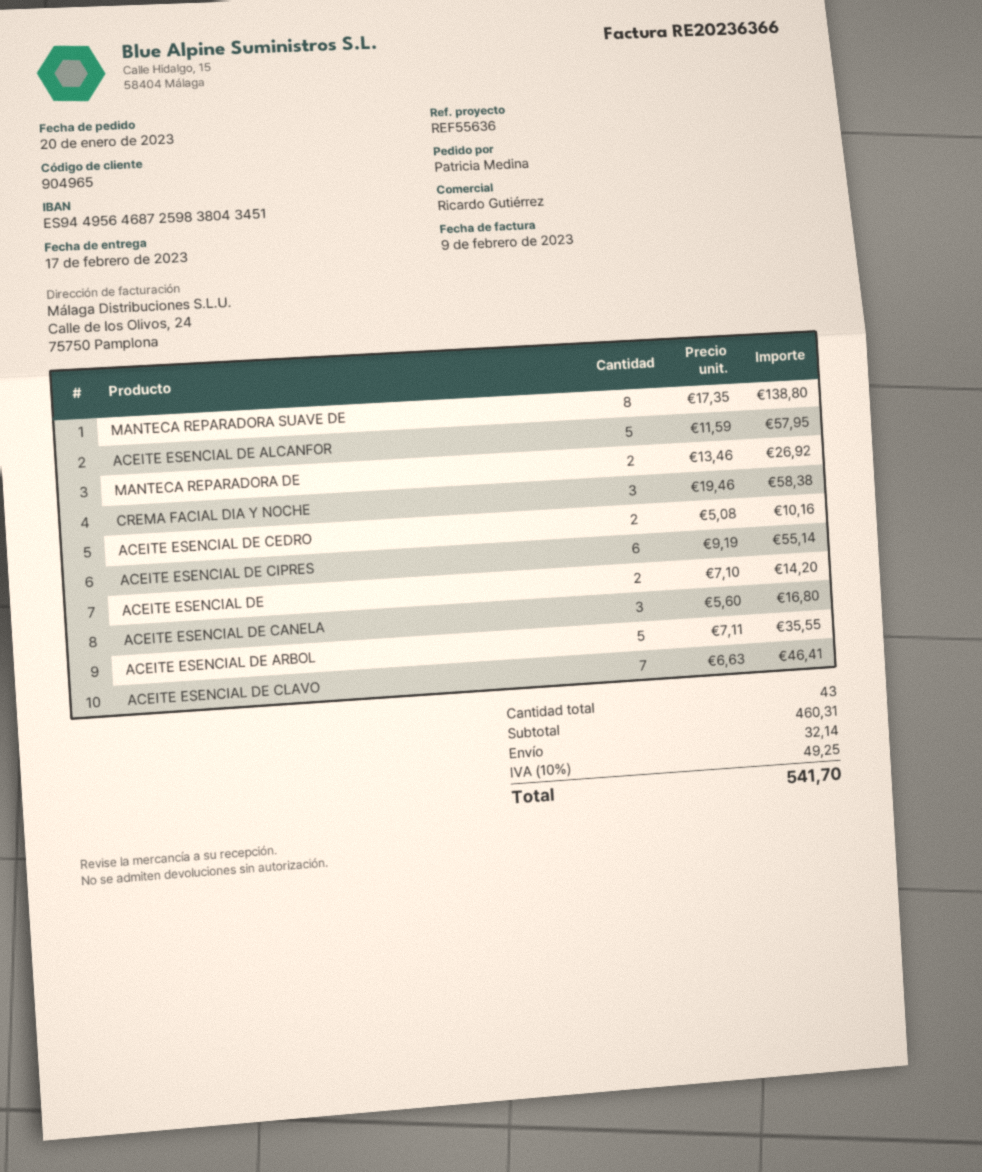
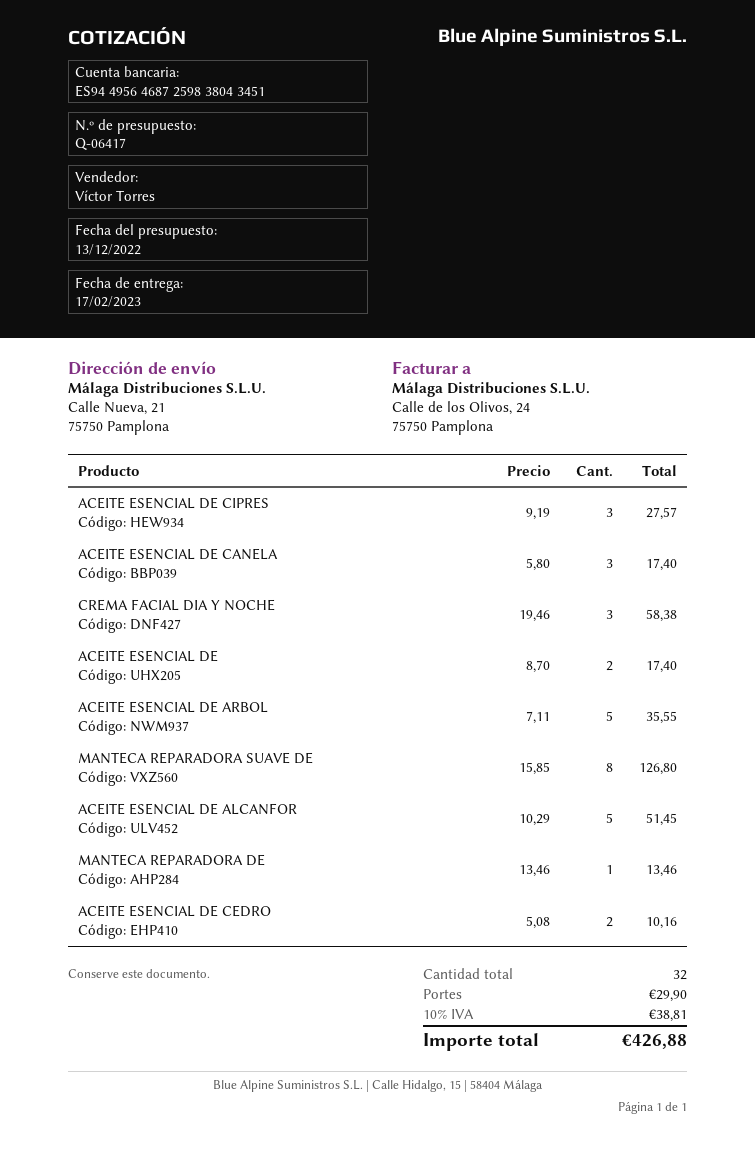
sales rep: Ricardo Gutiérrez -> Víctor Torres
MANTECA REPARADORA SUAVE DE: 8 x 17.35 = 138.80 -> 8 x 15.85 = 126.80
ACEITE ESENCIAL DE ALCANFOR: 5 x 11.59 = 57.95 -> 5 x 10.29 = 51.45
MANTECA REPARADORA DE: 2 x 13.46 = 26.92 -> 1 x 13.46 = 13.46
ACEITE ESENCIAL DE CIPRES: 6 x 9.19 = 55.14 -> 3 x 9.19 = 27.57
ACEITE ESENCIAL DE: 2 x 7.10 = 14.20 -> 2 x 8.70 = 17.40
ACEITE ESENCIAL DE CANELA: 3 x 5.60 = 16.80 -> 3 x 5.80 = 17.40
ACEITE ESENCIAL DE CLAVO: 7 x 6.63 = 46.41 -> none
total quantity: 43 -> 32
shipping: 32.14 -> 29.90
tax: 10% = 49.25 -> 10% = 38.81
total: 541.70 -> 426.88

